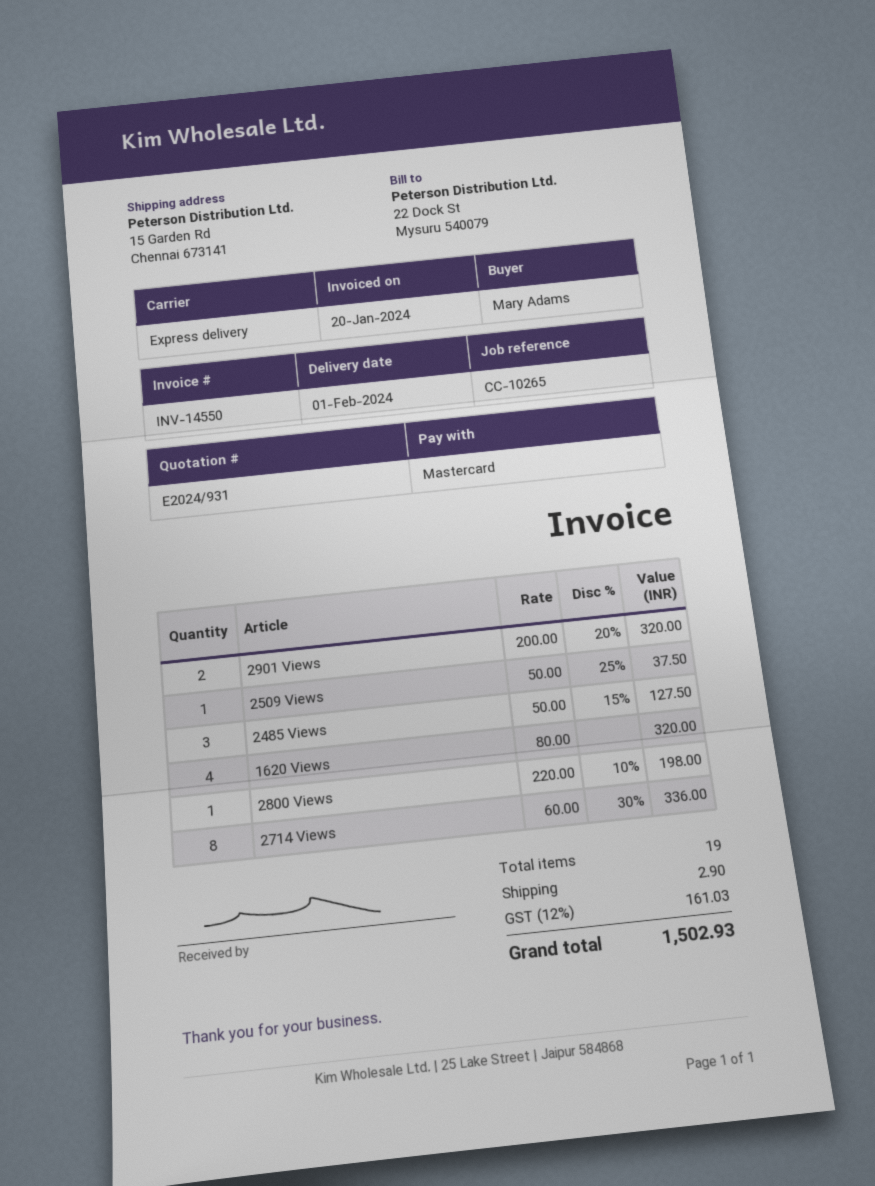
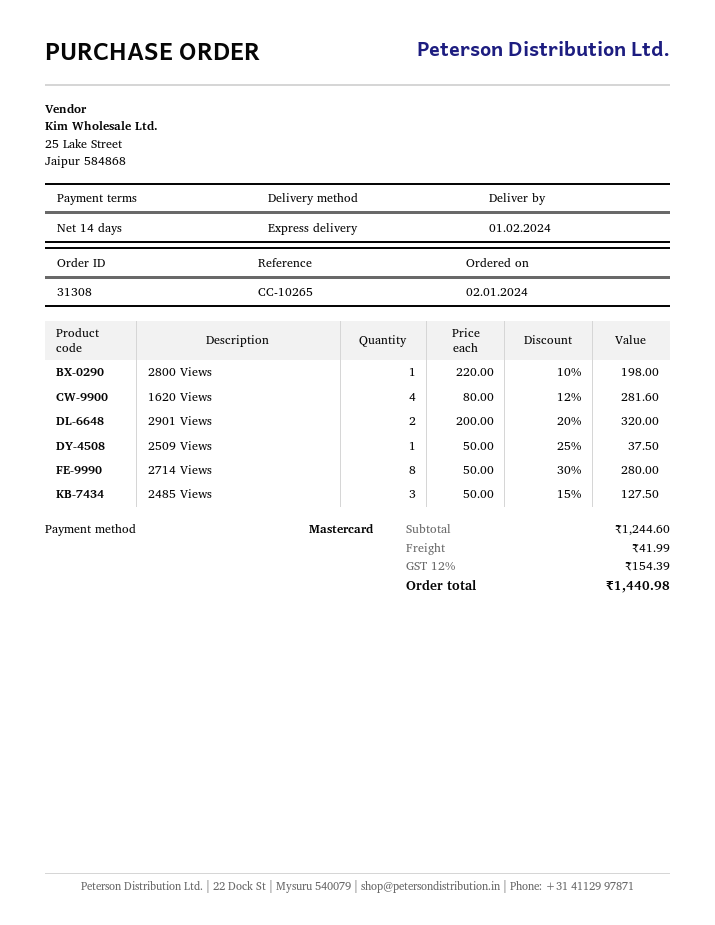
1620 Views: 4 x 80.00 = 320.00 -> 4 x 80.00 - 12% = 281.60
2714 Views: 8 x 60.00 - 30% = 336.00 -> 8 x 50.00 - 30% = 280.00
shipping: 2.90 -> 41.99
tax: 12% = 161.03 -> 12% = 154.39
total: 1502.93 -> 1440.98

